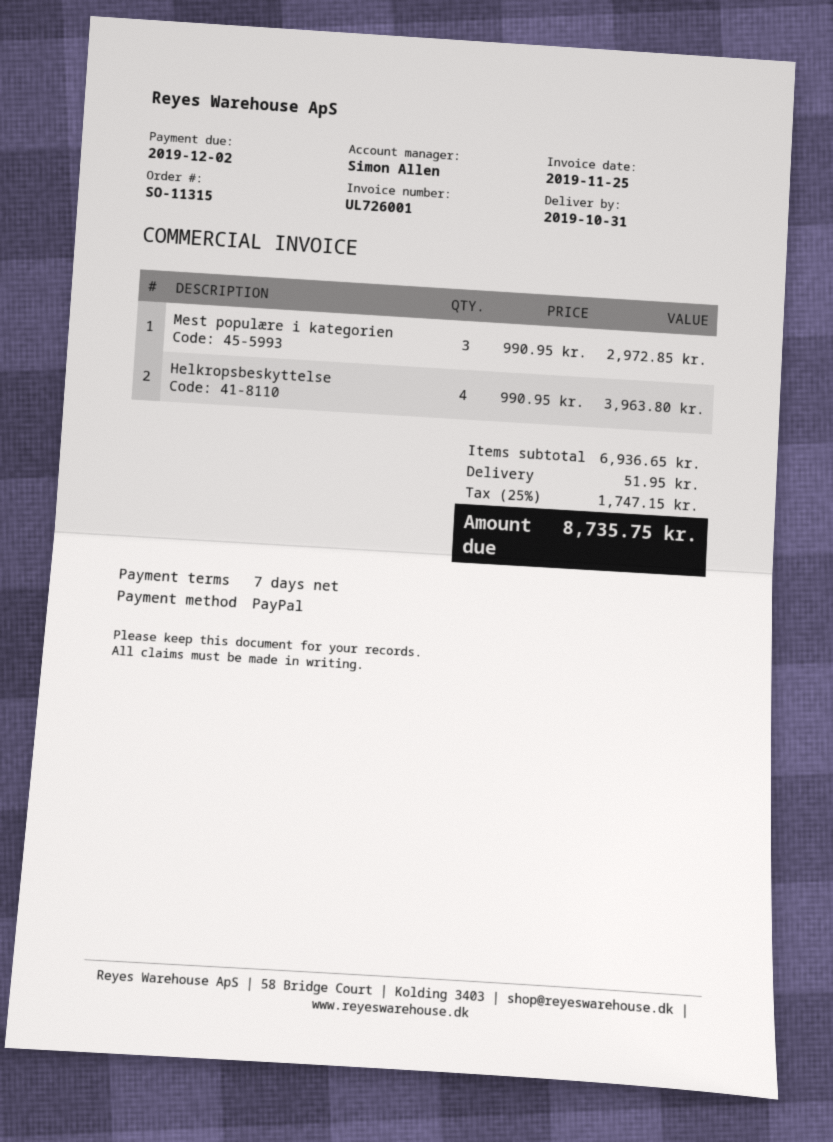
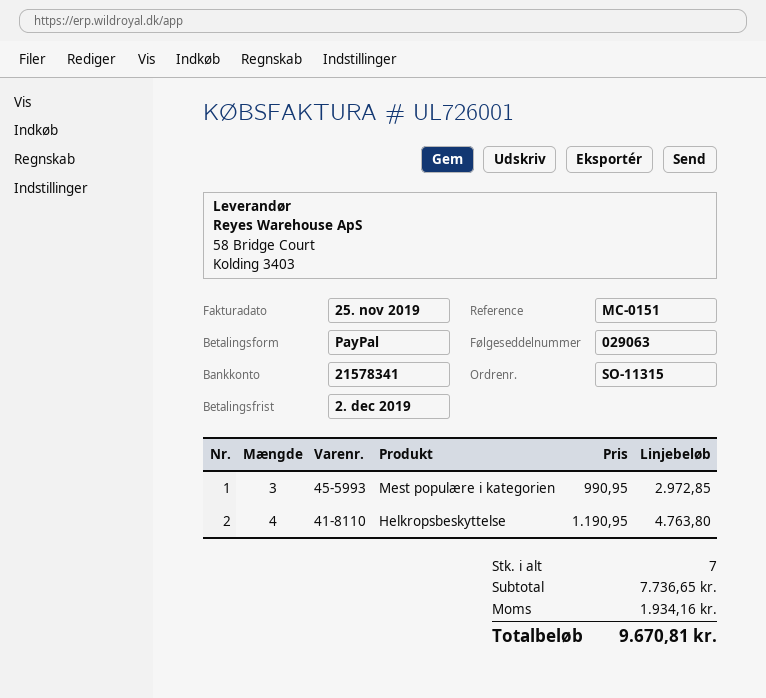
Helkropsbeskyttelse: 4 x 990.95 = 3963.80 -> 4 x 1190.95 = 4763.80
subtotal: 6936.65 -> 7736.65
shipping: 51.95 -> none
tax: 1747.15 -> 1934.16
total: 8735.75 -> 9670.81

